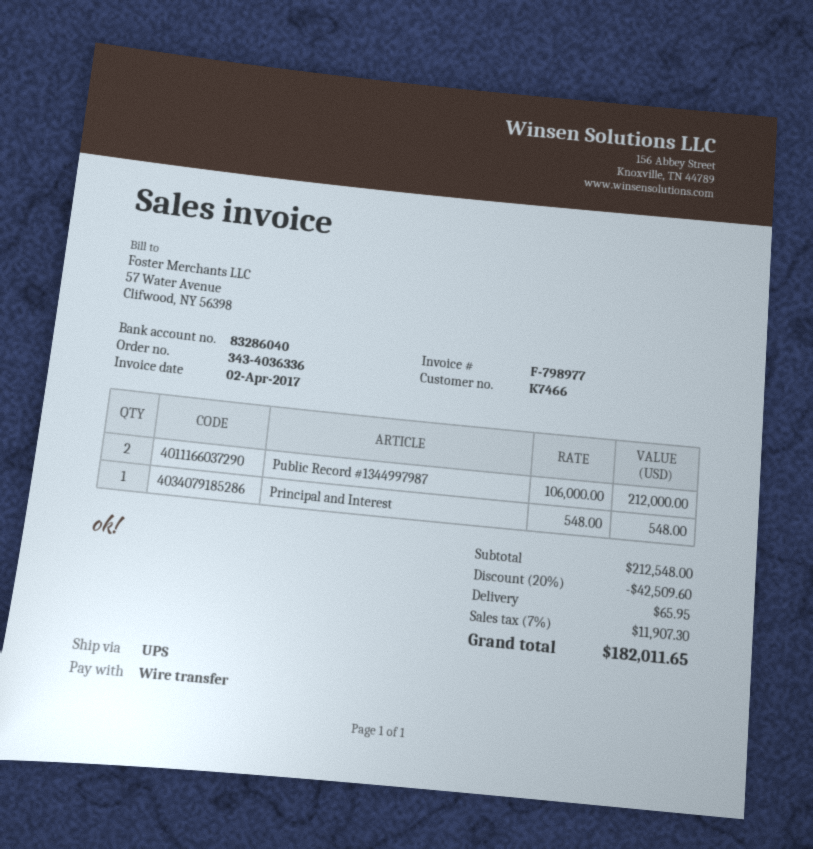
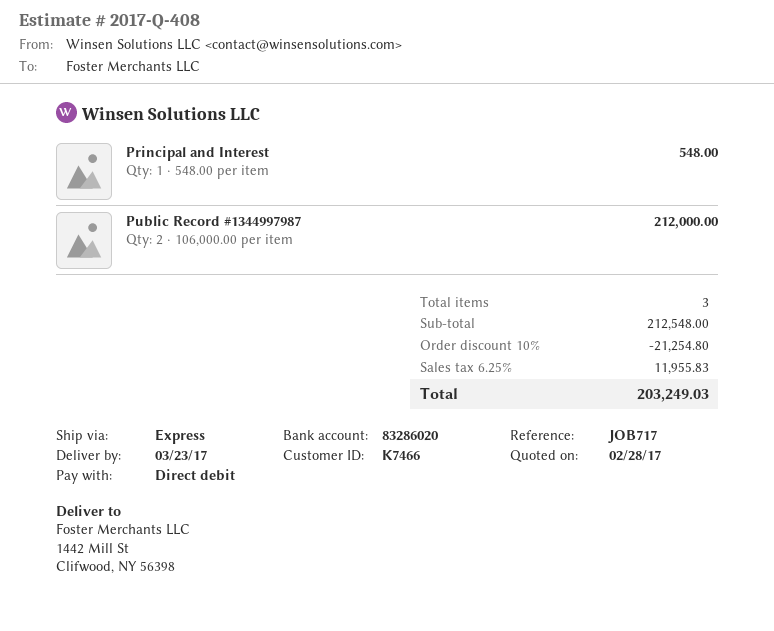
payment method: bank transfer -> direct debit
bank account: 83286040 -> 83286020
shipping method: UPS -> express
discount: 20% = 42509.60 -> 10% = 21254.80
shipping: 65.95 -> none
tax: 7% = 11907.30 -> 6.25% = 11955.83
total: 182011.65 -> 203249.03

